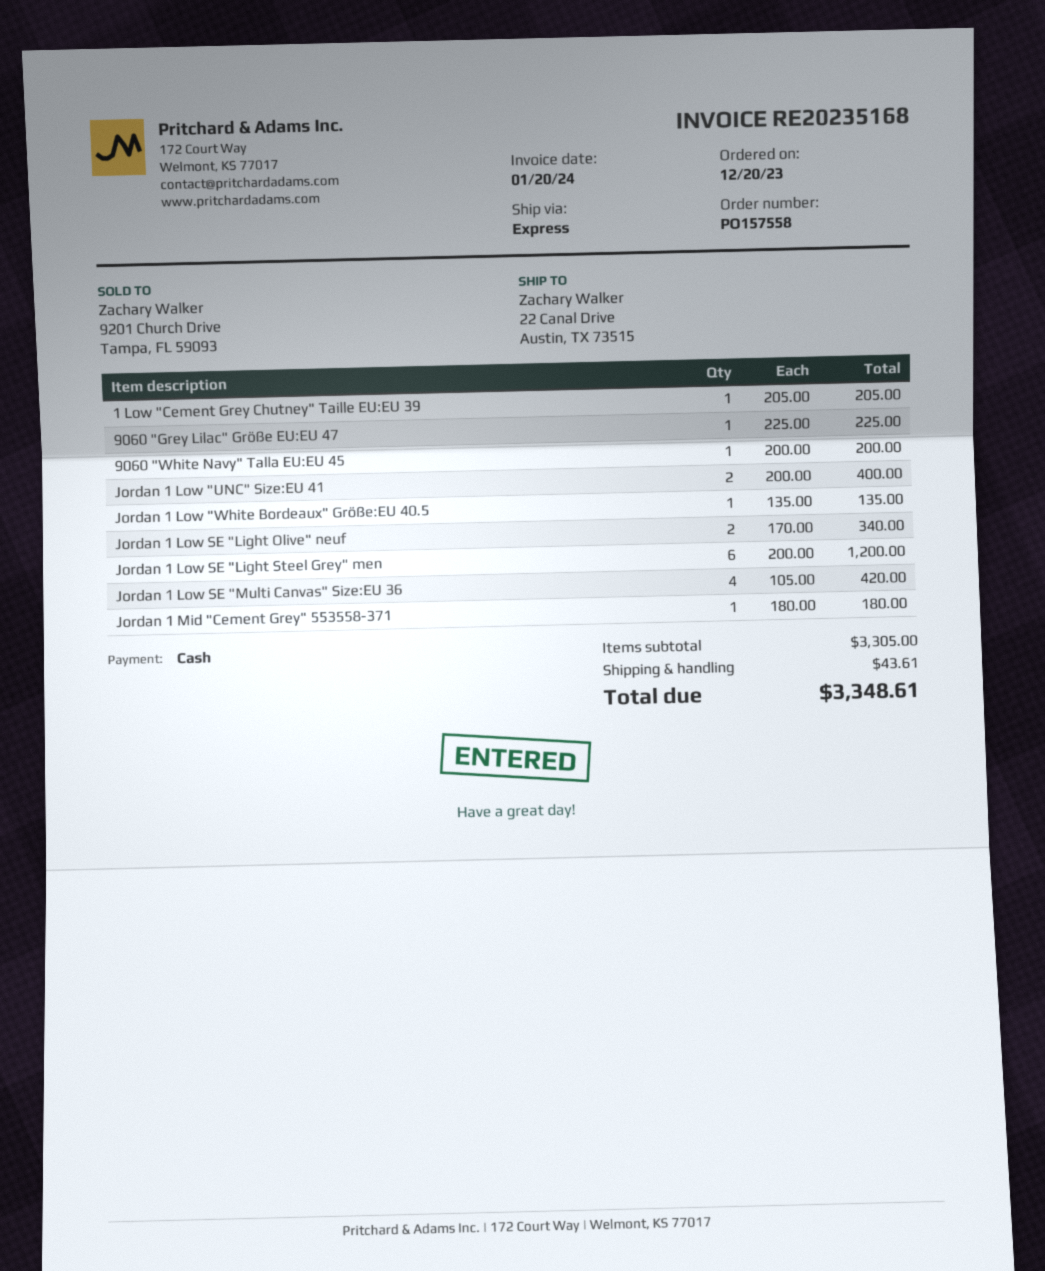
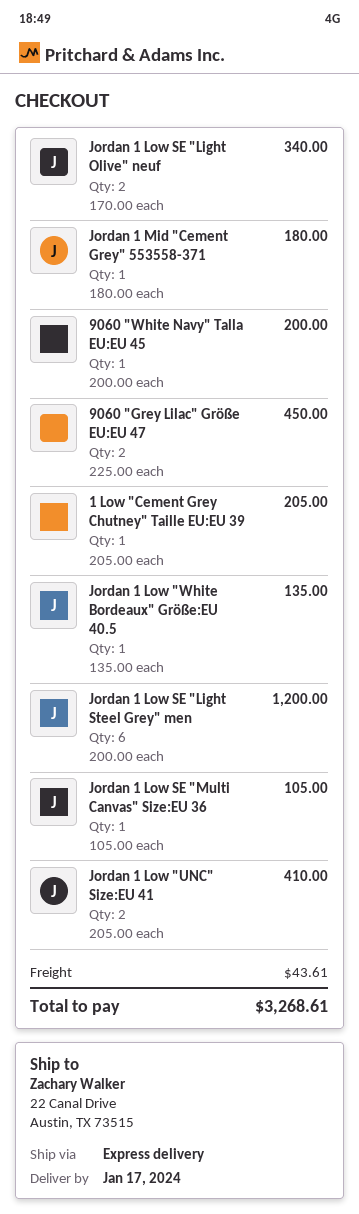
9060 "Grey Lilac" Größe EU:EU 47: 1 x 225.00 = 225.00 -> 2 x 225.00 = 450.00
Jordan 1 Low "UNC" Size:EU 41: 2 x 200.00 = 400.00 -> 2 x 205.00 = 410.00
Jordan 1 Low SE "Multi Canvas" Size:EU 36: 4 x 105.00 = 420.00 -> 1 x 105.00 = 105.00
total: 3348.61 -> 3268.61

